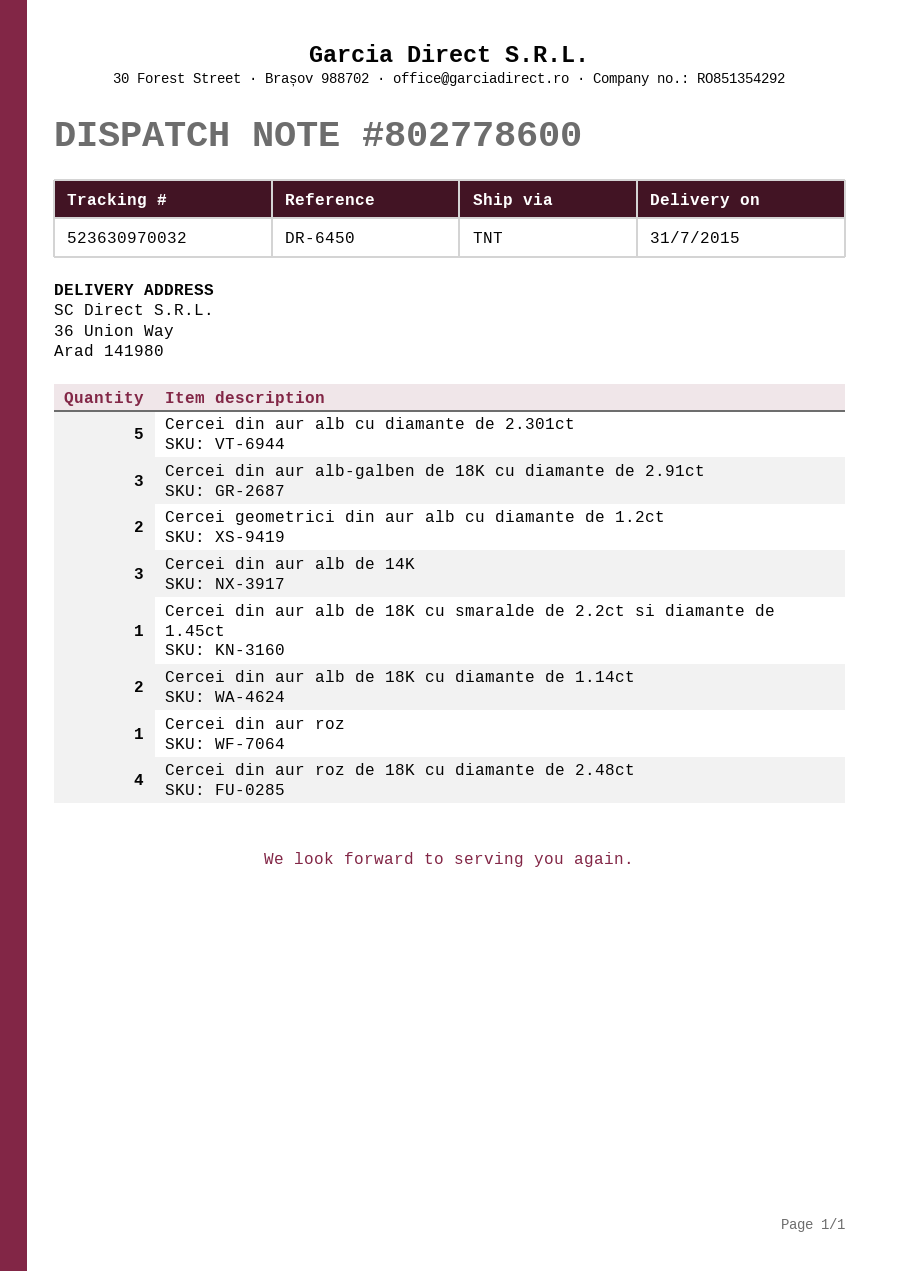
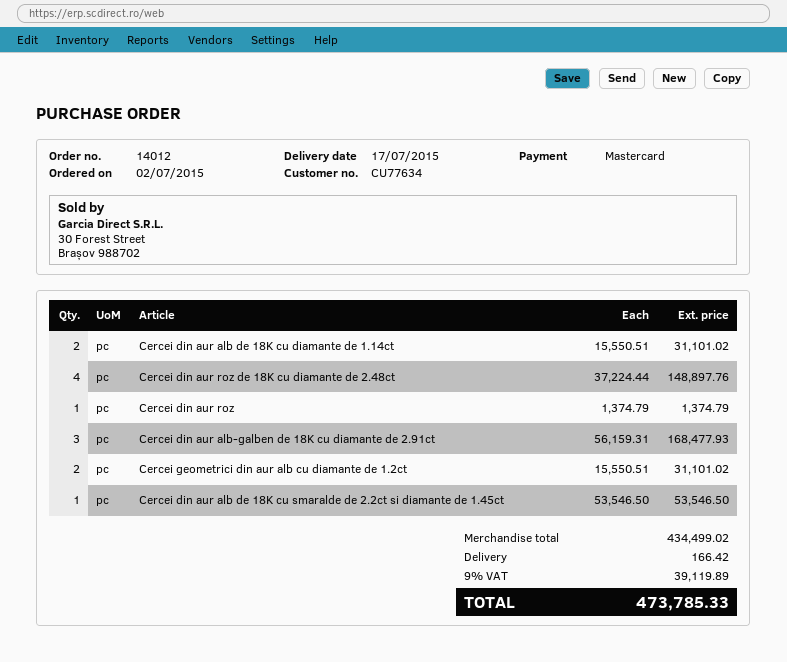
delivery date: 2015-07-31 -> 2015-07-17
Cercei din aur alb cu diamante de 2.301ct: 5 -> none
Cercei din aur alb de 14K: 3 -> none

